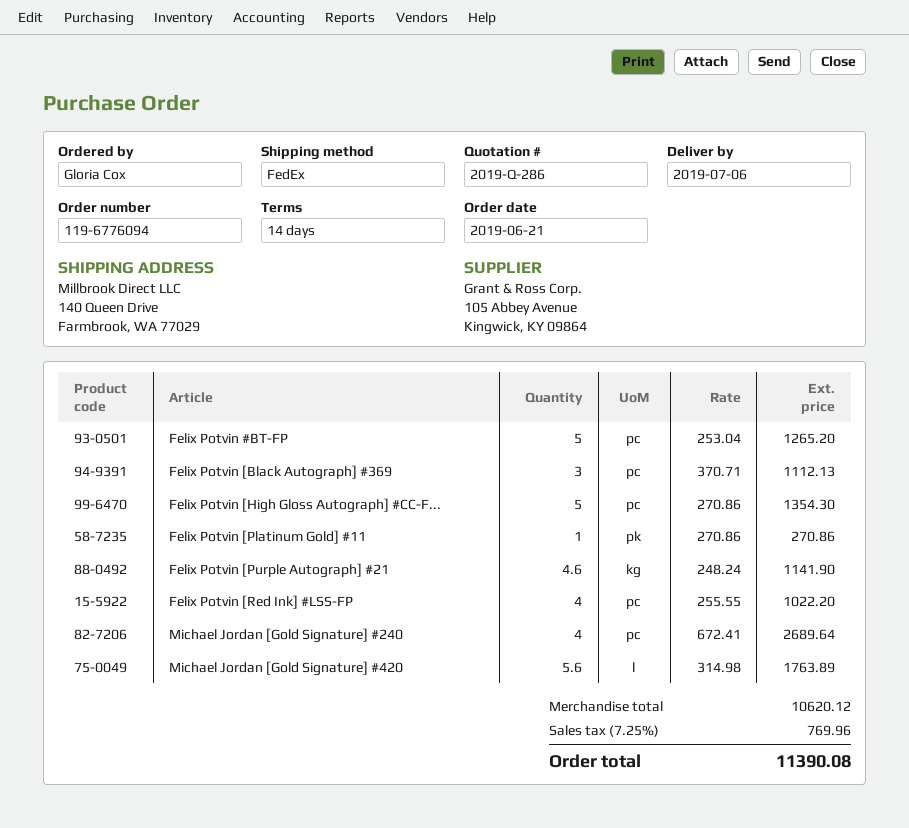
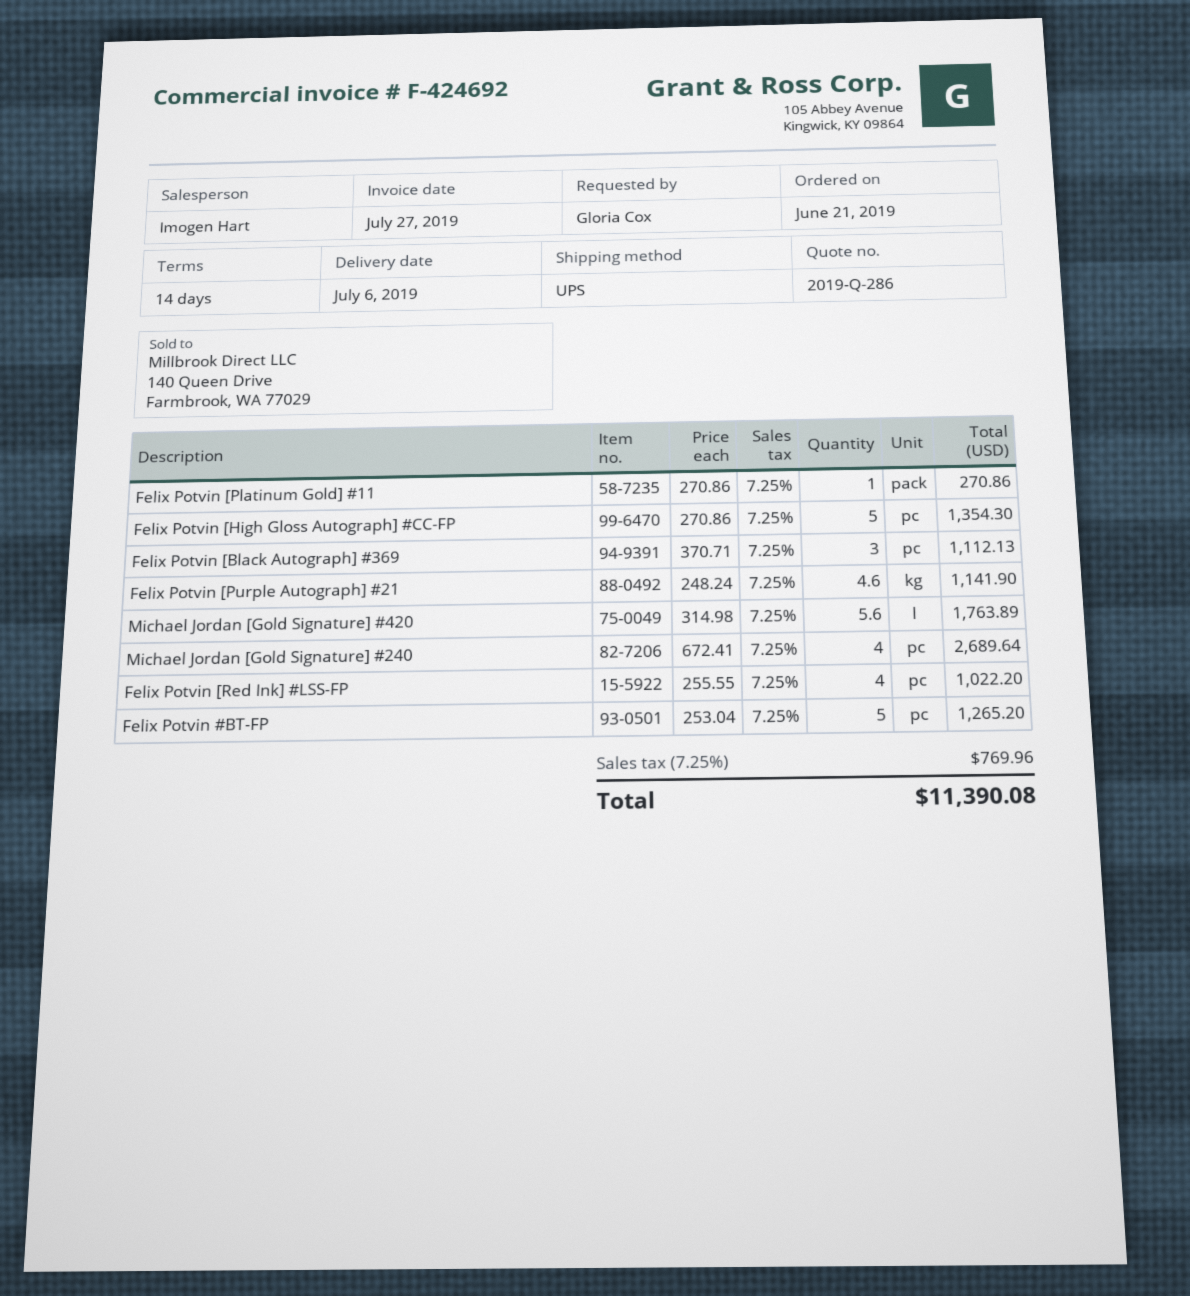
shipping method: FedEx -> UPS

